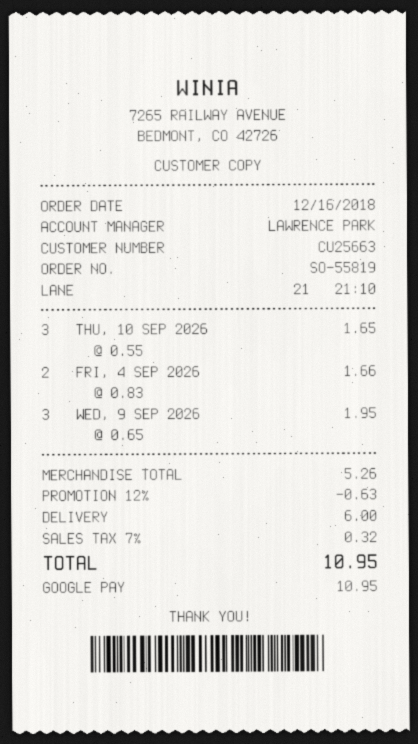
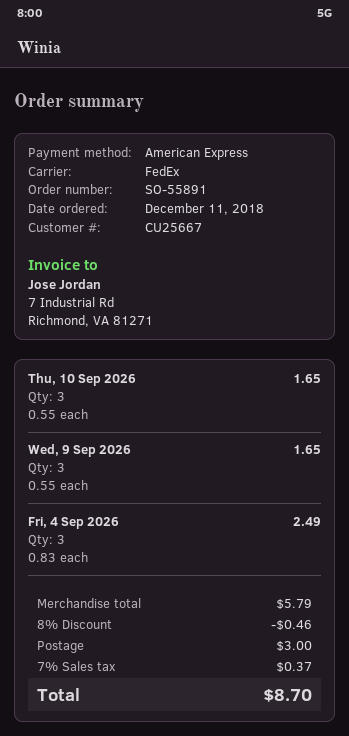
order number: SO-55819 -> SO-55891
order date: 2018-12-16 -> 2018-12-11
customer number: CU25663 -> CU25667
payment method: Google Pay -> American Express
FRI, 4 SEP 2026: 2 x 0.83 = 1.66 -> 3 x 0.83 = 2.49
WED, 9 SEP 2026: 3 x 0.65 = 1.95 -> 3 x 0.55 = 1.65
subtotal: 5.26 -> 5.79
discount: 12% = 0.63 -> 8% = 0.46
shipping: 6.00 -> 3.00
tax: 7% = 0.32 -> 7% = 0.37
total: 10.95 -> 8.70

